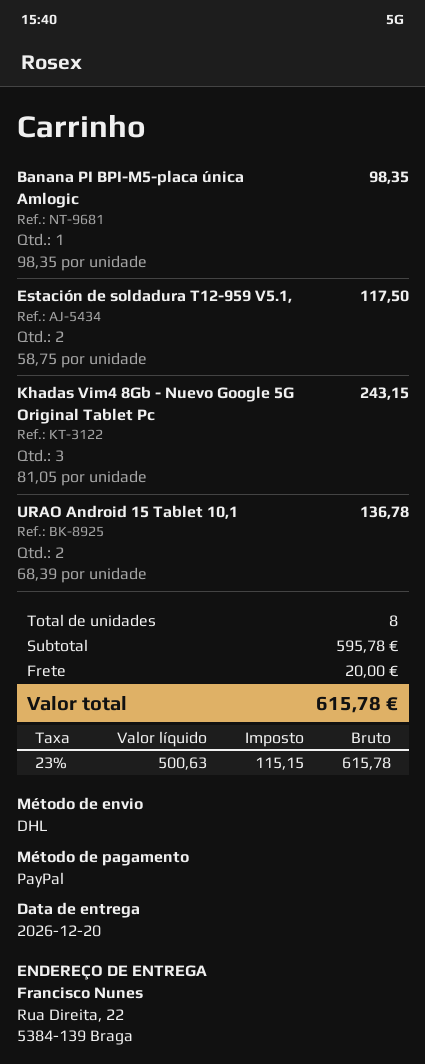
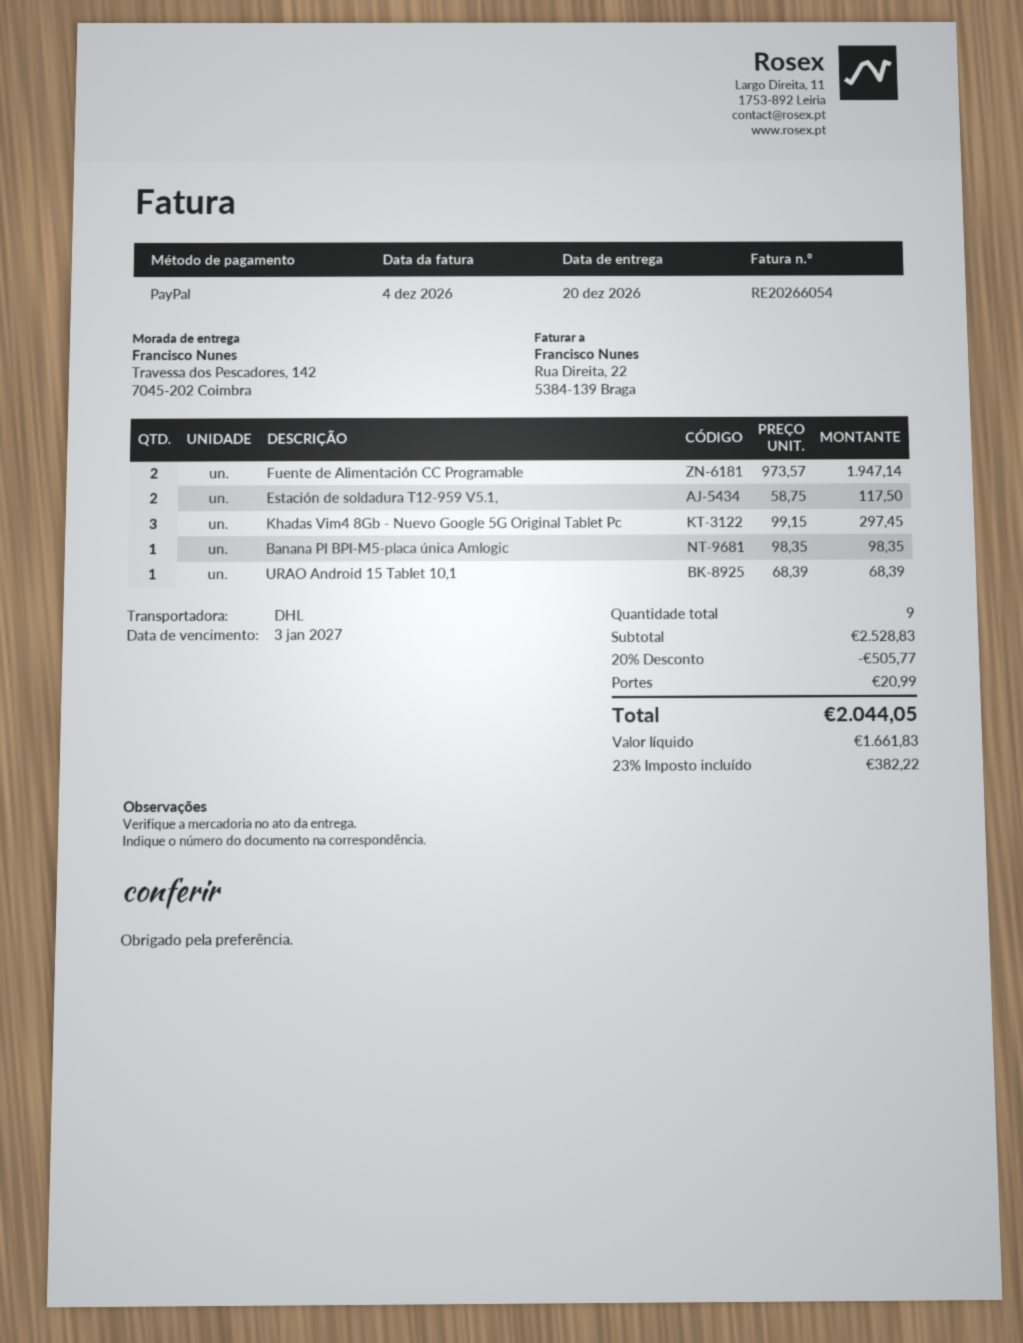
ship to: Rua Direita, 22, 5384-139 Braga -> Travessa dos Pescadores, 142, 7045-202 Coimbra
Khadas Vim4 8Gb - Nuevo Google 5G Original Tablet Pc: 3 x 81.05 = 243.15 -> 3 x 99.15 = 297.45
URAO Android 15 Tablet 10,1: 2 x 68.39 = 136.78 -> 1 x 68.39 = 68.39
Fuente de Alimentación CC Programable: none -> 2 x 973.57 = 1947.14
total quantity: 8 -> 9
subtotal: 595.78 -> 2528.83
discount: none -> 20% = 505.77
shipping: 20.00 -> 20.99
net: 500.63 -> 1661.83
tax: 23% = 115.15 -> 23% = 382.22
total: 615.78 -> 2044.05

